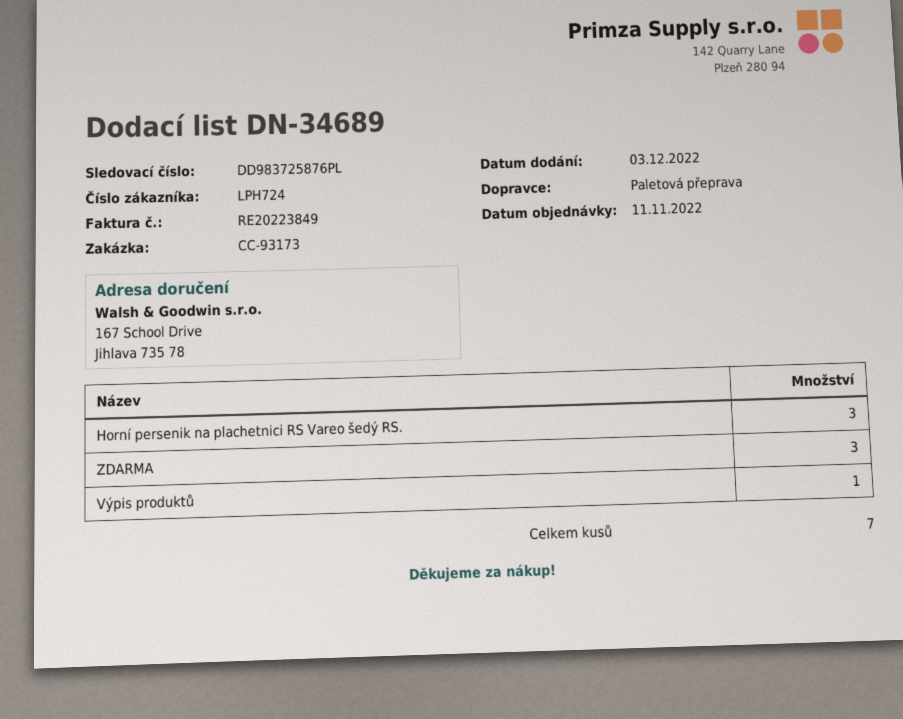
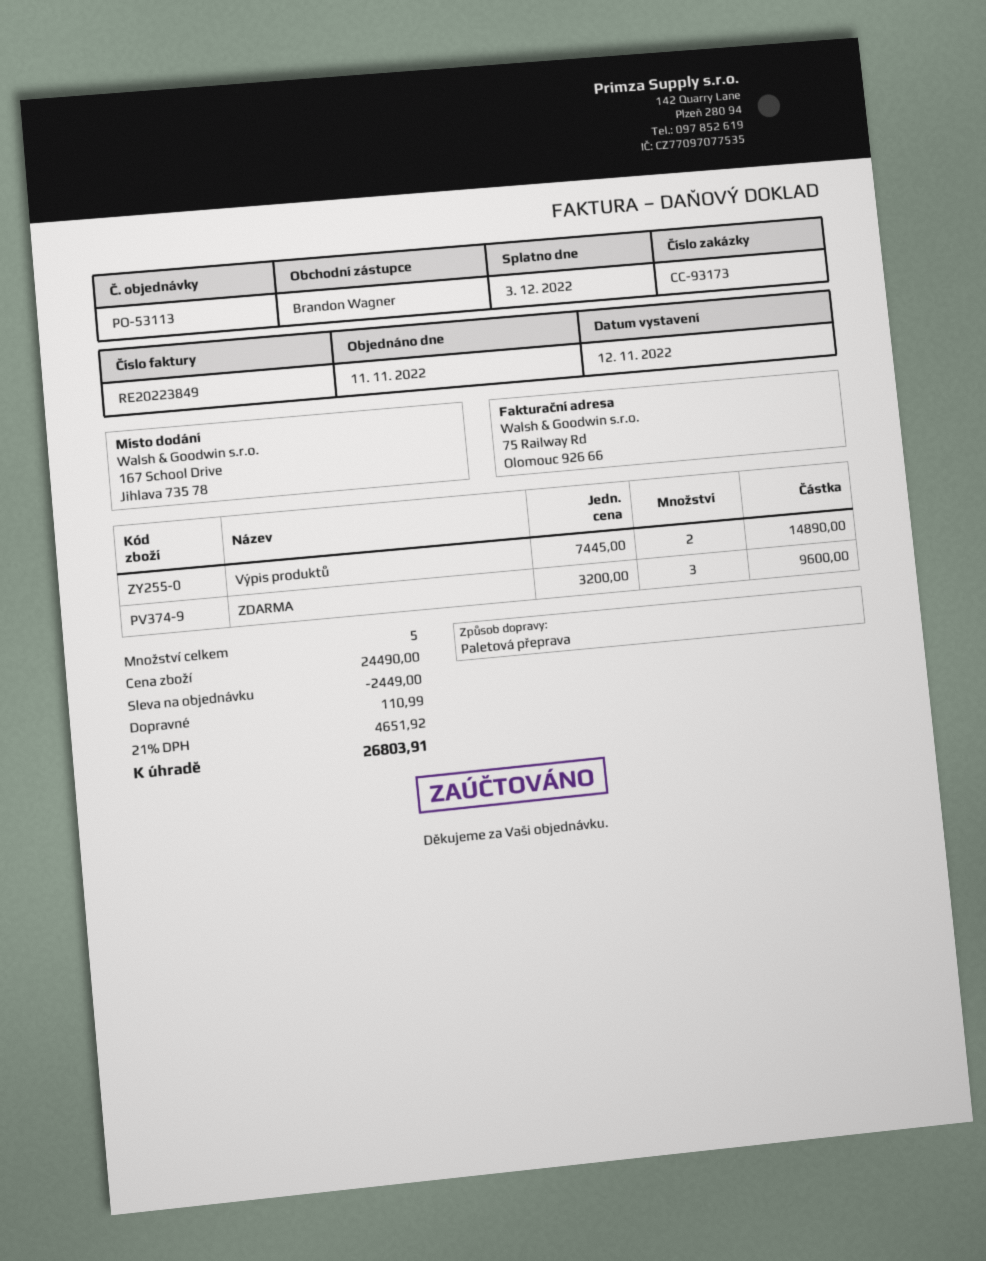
Horní persenik na plachetnici RS Vareo šedý RS.: 3 -> none
Výpis produktů: 1 -> 2
total quantity: 7 -> 5

